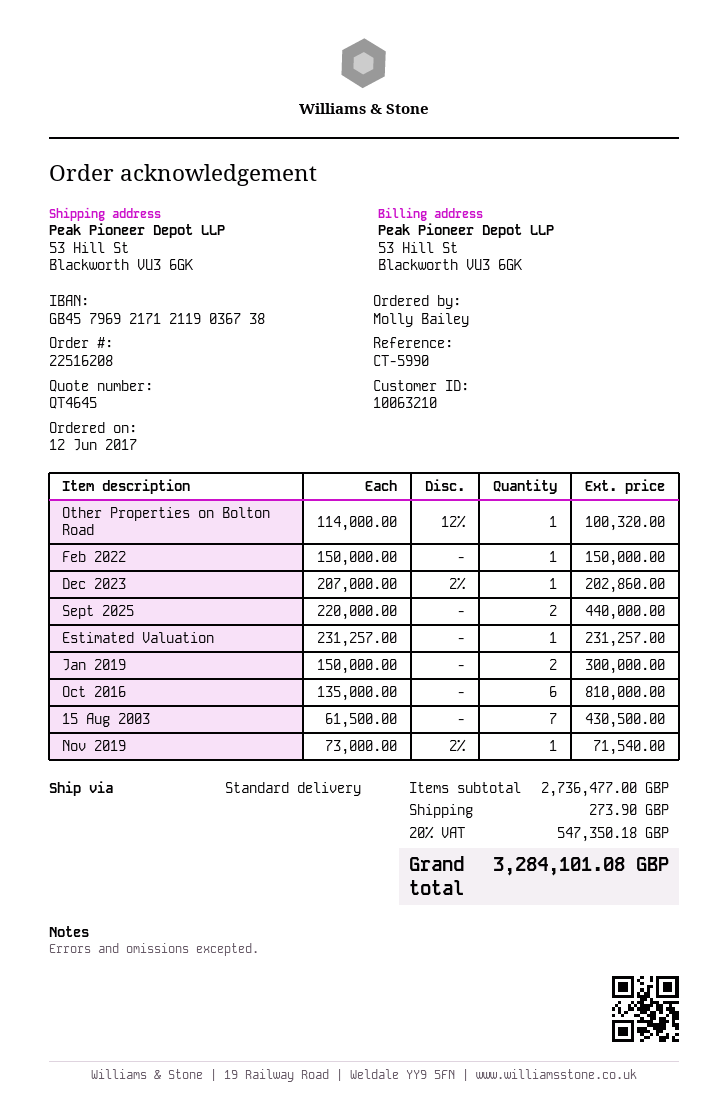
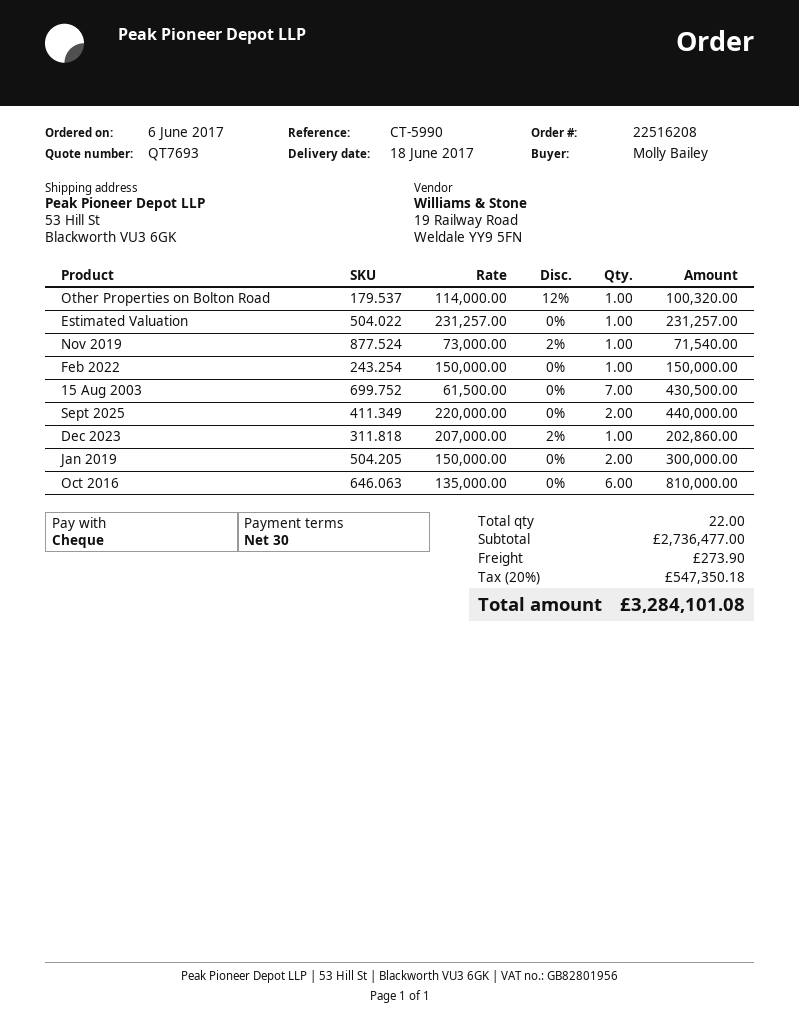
quote number: QT4645 -> QT7693
order date: 2017-06-12 -> 2017-06-06

